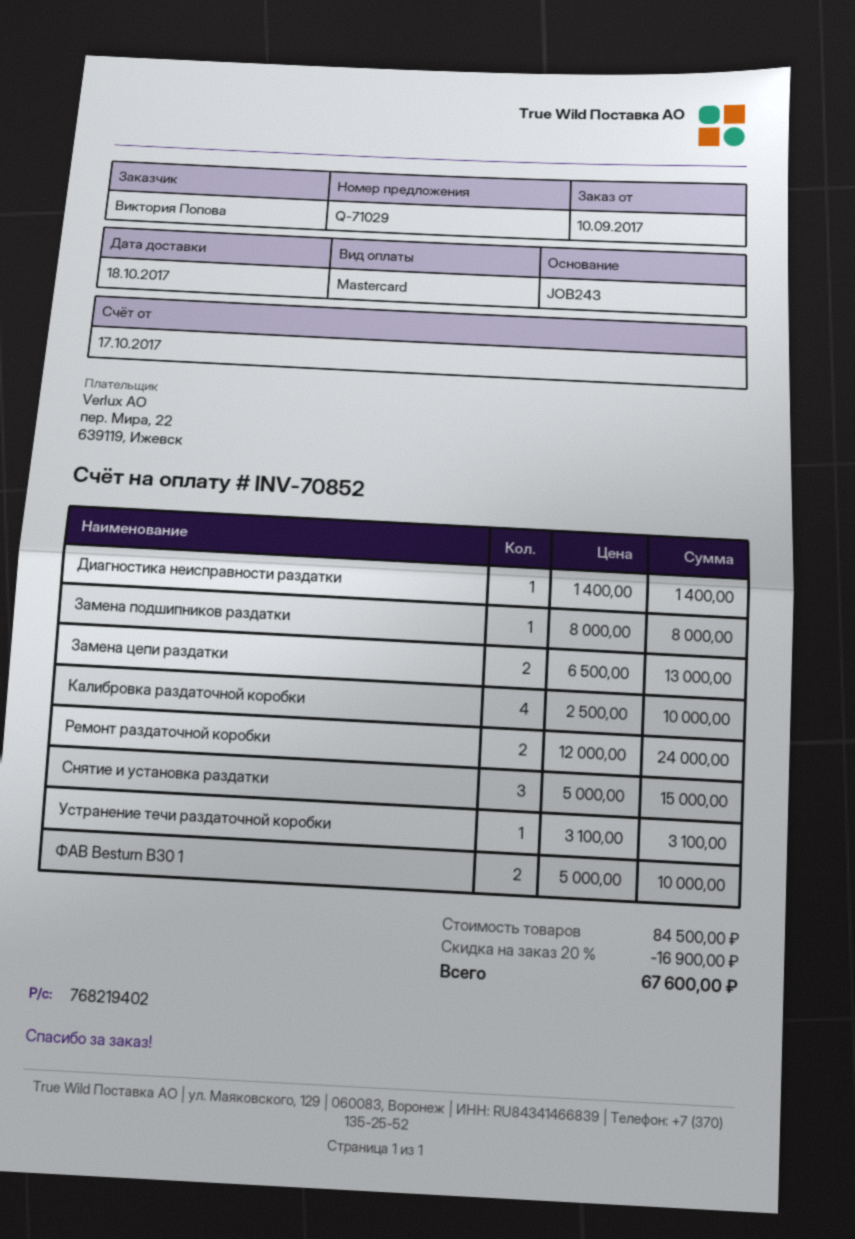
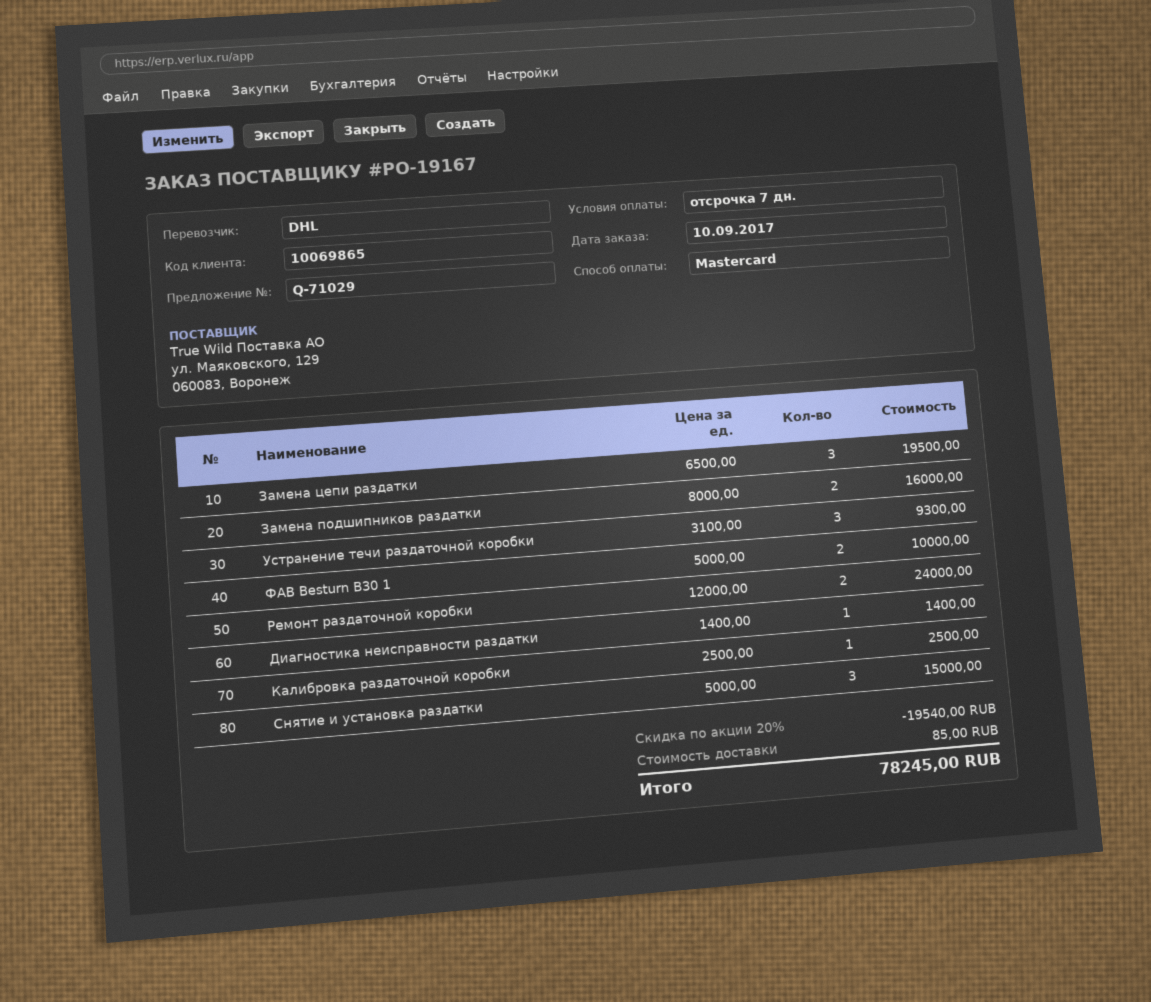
Замена подшипников раздатки: 1 x 8000.00 = 8000.00 -> 2 x 8000.00 = 16000.00
Замена цепи раздатки: 2 x 6500.00 = 13000.00 -> 3 x 6500.00 = 19500.00
Калибровка раздаточной коробки: 4 x 2500.00 = 10000.00 -> 1 x 2500.00 = 2500.00
Устранение течи раздаточной коробки: 1 x 3100.00 = 3100.00 -> 3 x 3100.00 = 9300.00
discount: 20% = 16900.00 -> 20% = 19540.00
shipping: none -> 85.00
total: 67600.00 -> 78245.00

